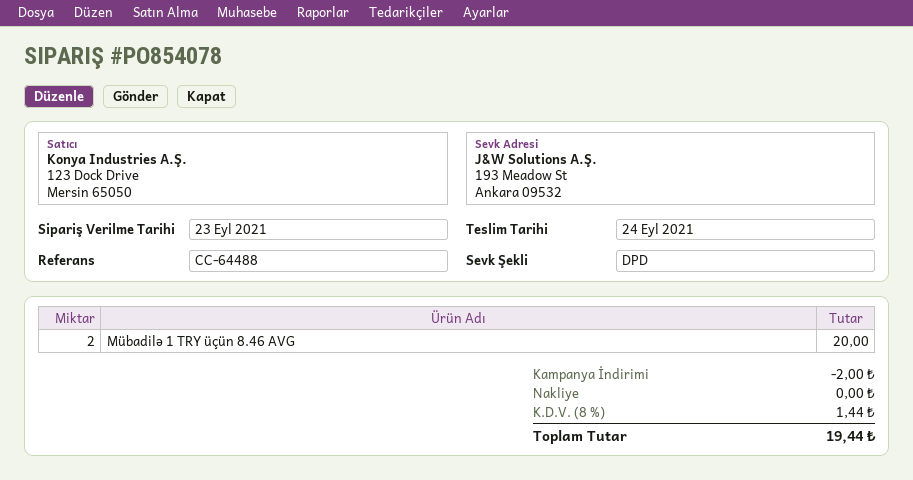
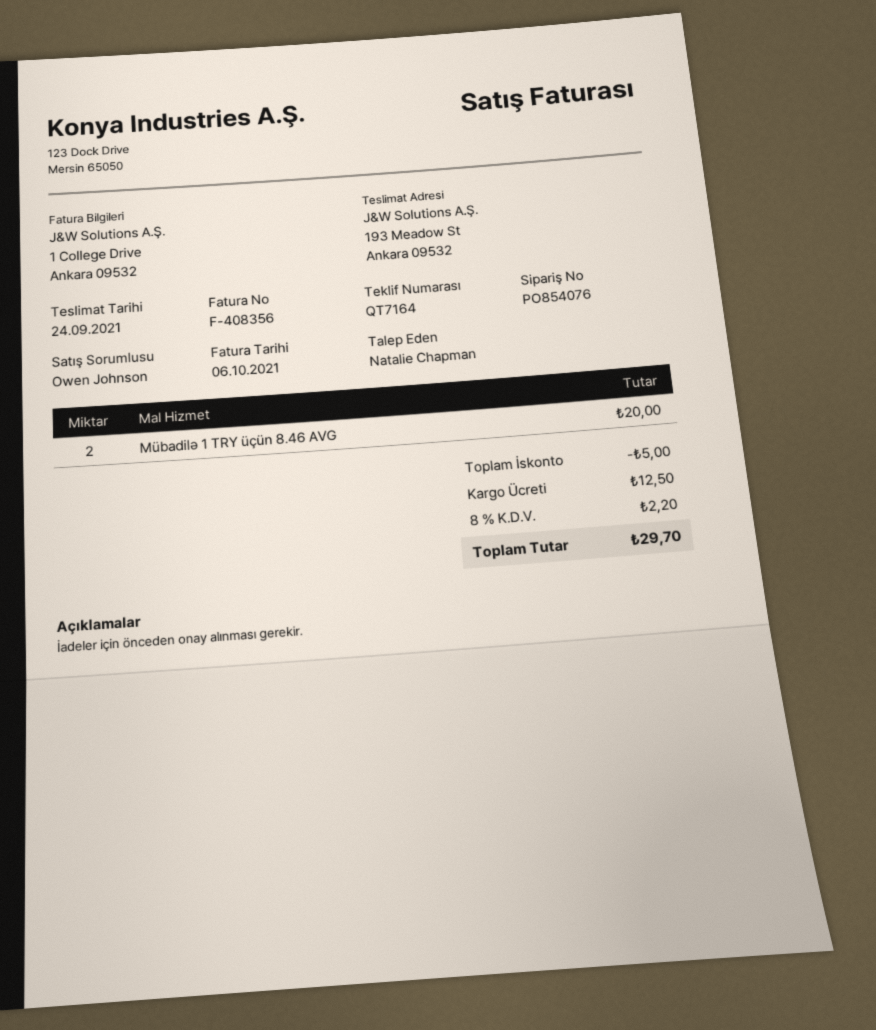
order number: PO854078 -> PO854076
discount: 2.00 -> 5.00
shipping: 0.00 -> 12.50
tax: 8% = 1.44 -> 8% = 2.20
total: 19.44 -> 29.70

